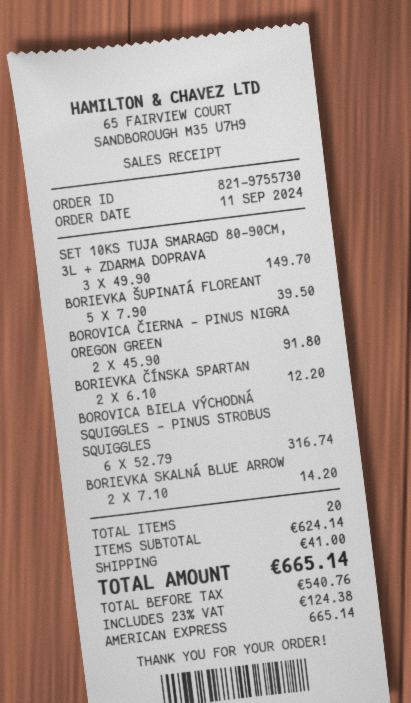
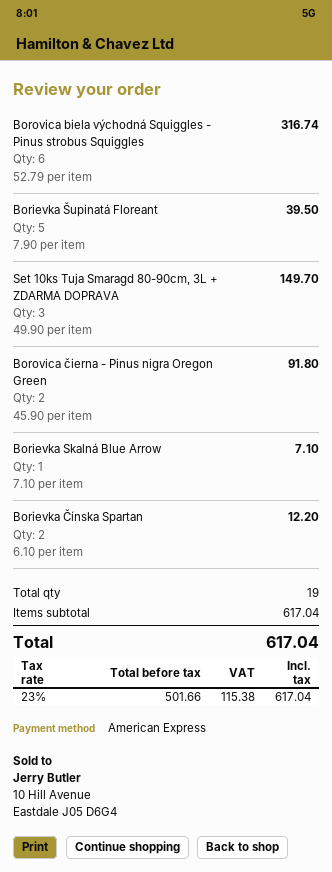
BORIEVKA SKALNÁ BLUE ARROW: 2 x 7.10 = 14.20 -> 1 x 7.10 = 7.10
total quantity: 20 -> 19
subtotal: 624.14 -> 617.04
shipping: 41.00 -> none
net: 540.76 -> 501.66
tax: 23% = 124.38 -> 23% = 115.38
total: 665.14 -> 617.04

